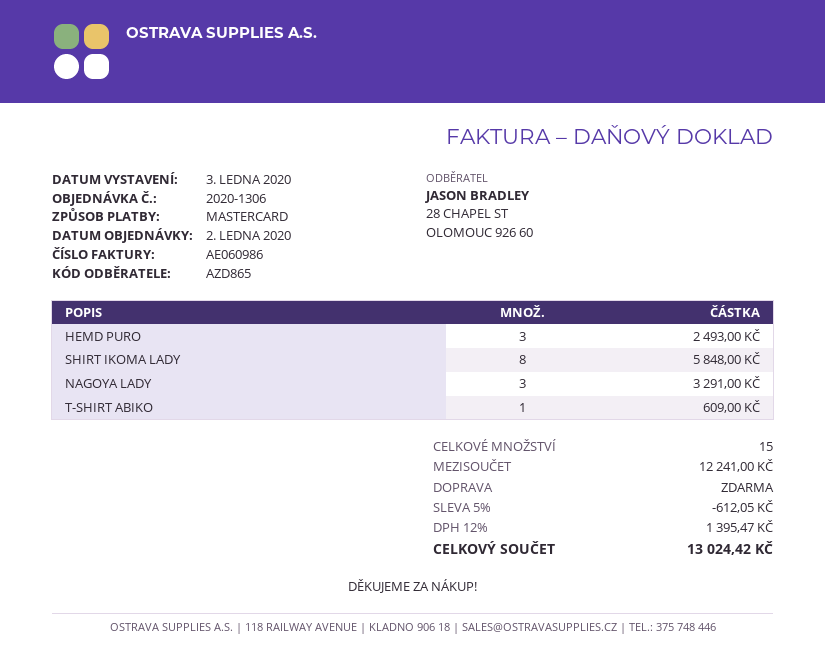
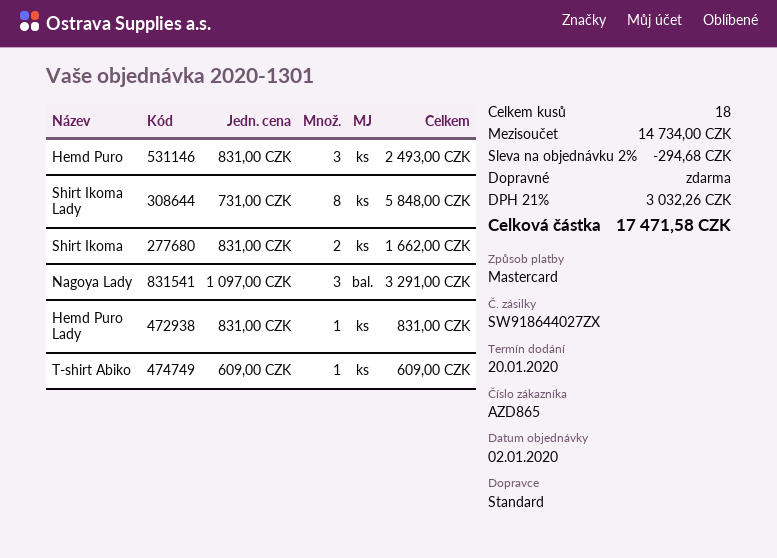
order number: 2020-1306 -> 2020-1301
Shirt Ikoma: none -> 2 for 1662.00
Hemd Puro Lady: none -> 1 for 831.00
total quantity: 15 -> 18
subtotal: 12241.00 -> 14734.00
discount: 5% = 612.05 -> 2% = 294.68
tax: 12% = 1395.47 -> 21% = 3032.26
total: 13024.42 -> 17471.58

